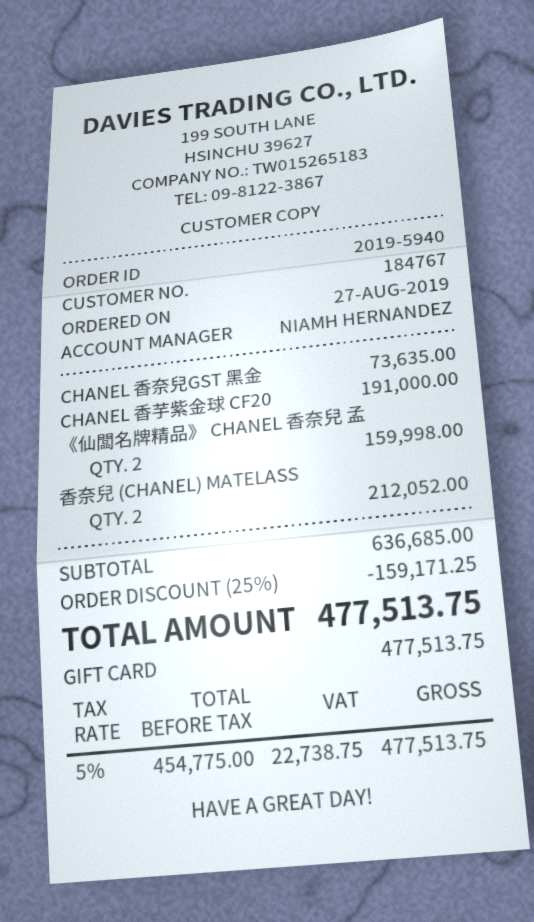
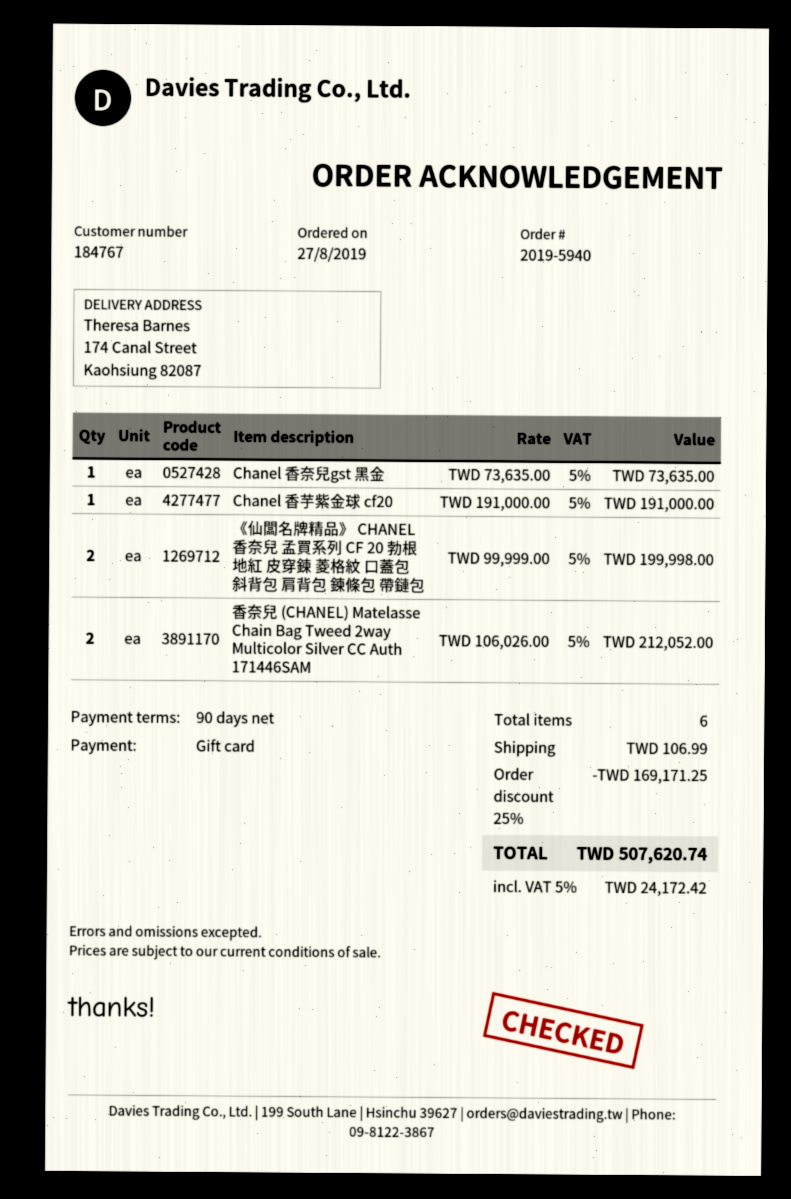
《仙闆名牌精品》 CHANEL 香奈兒 孟: 2 for 159998.00 -> 2 for 199998.00
discount: 25% = 159171.25 -> 25% = 169171.25
shipping: none -> 106.99
tax: 5% = 22738.75 -> 5% = 24172.42
total: 477513.75 -> 507620.74

